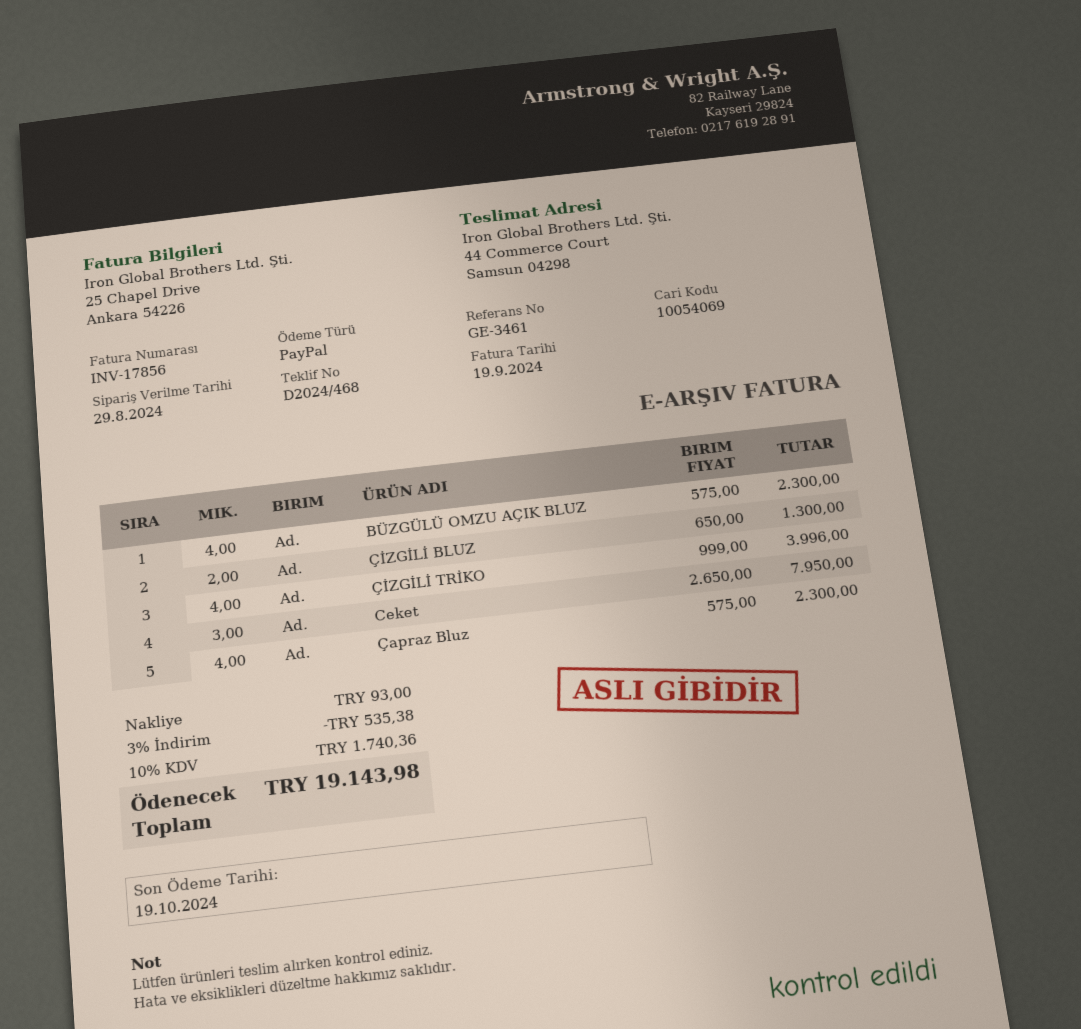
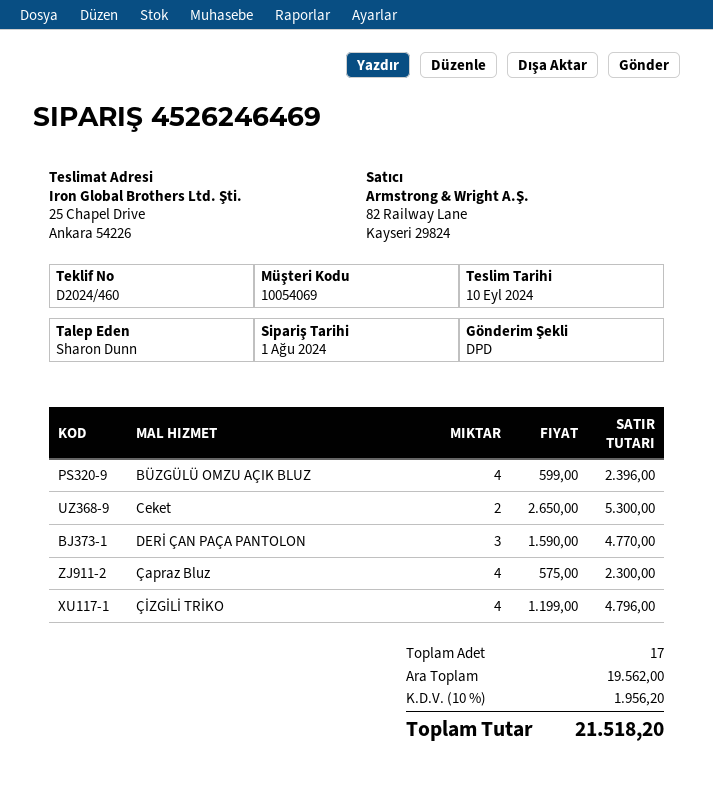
quote number: D2024/468 -> D2024/460
order date: 2024-08-29 -> 2024-08-01
ship to: 44 Commerce Court, Samsun 04298 -> 25 Chapel Drive, Ankara 54226
BÜZGÜLÜ OMZU AÇIK BLUZ: 4 x 575.00 = 2300.00 -> 4 x 599.00 = 2396.00
ÇİZGİLİ BLUZ: 2 x 650.00 = 1300.00 -> none
ÇİZGİLİ TRİKO: 4 x 999.00 = 3996.00 -> 4 x 1199.00 = 4796.00
Ceket: 3 x 2650.00 = 7950.00 -> 2 x 2650.00 = 5300.00
DERİ ÇAN PAÇA PANTOLON: none -> 3 x 1590.00 = 4770.00
discount: 3% = 535.38 -> none
shipping: 93.00 -> none
tax: 10% = 1740.36 -> 10% = 1956.20
total: 19143.98 -> 21518.20

